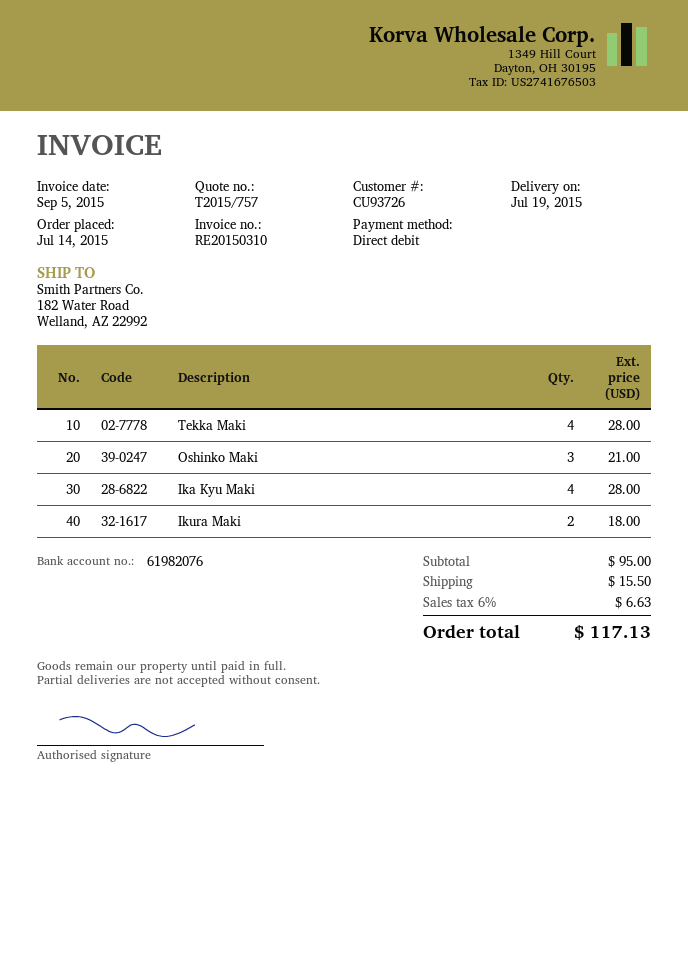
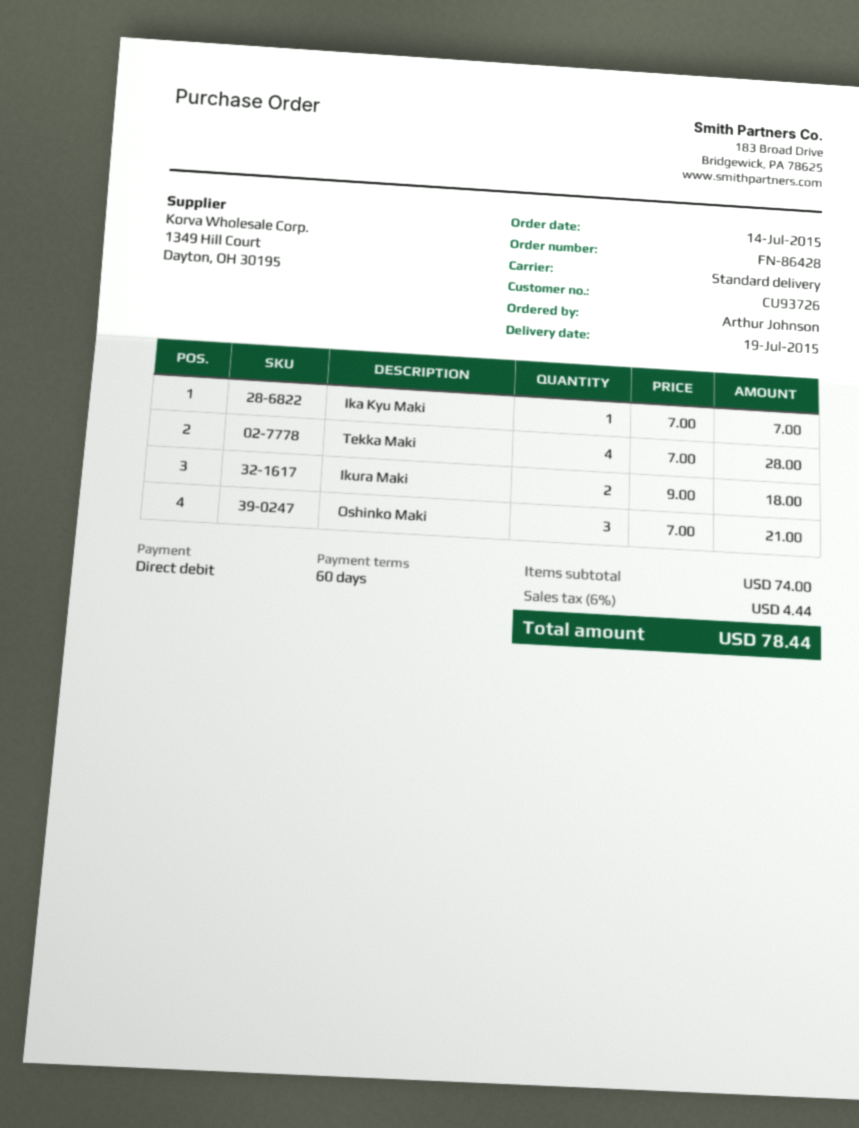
Ika Kyu Maki: 4 for 28.00 -> 1 for 7.00
subtotal: 95.00 -> 74.00
shipping: 15.50 -> none
tax: 6% = 6.63 -> 6% = 4.44
total: 117.13 -> 78.44

